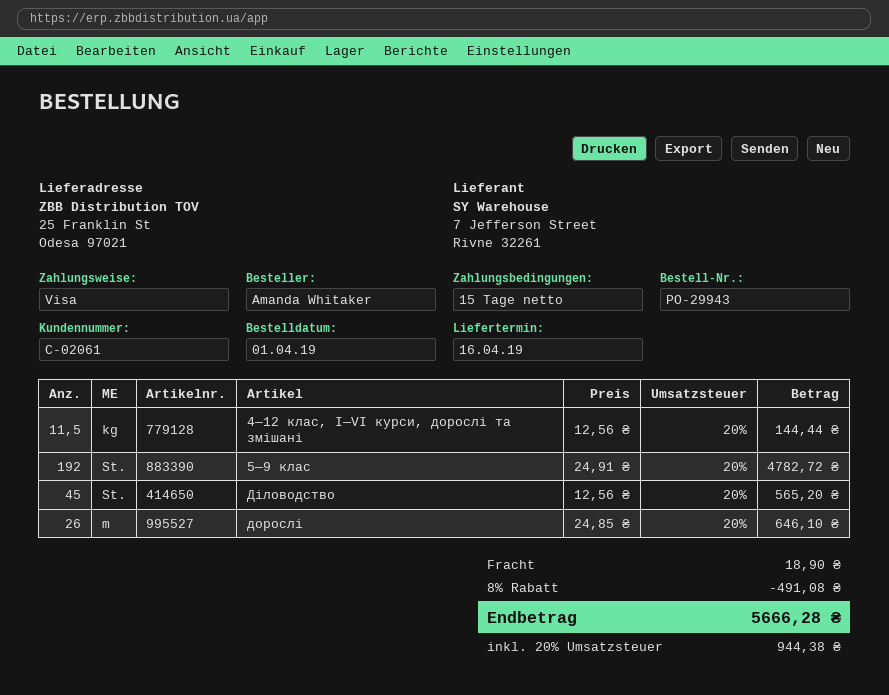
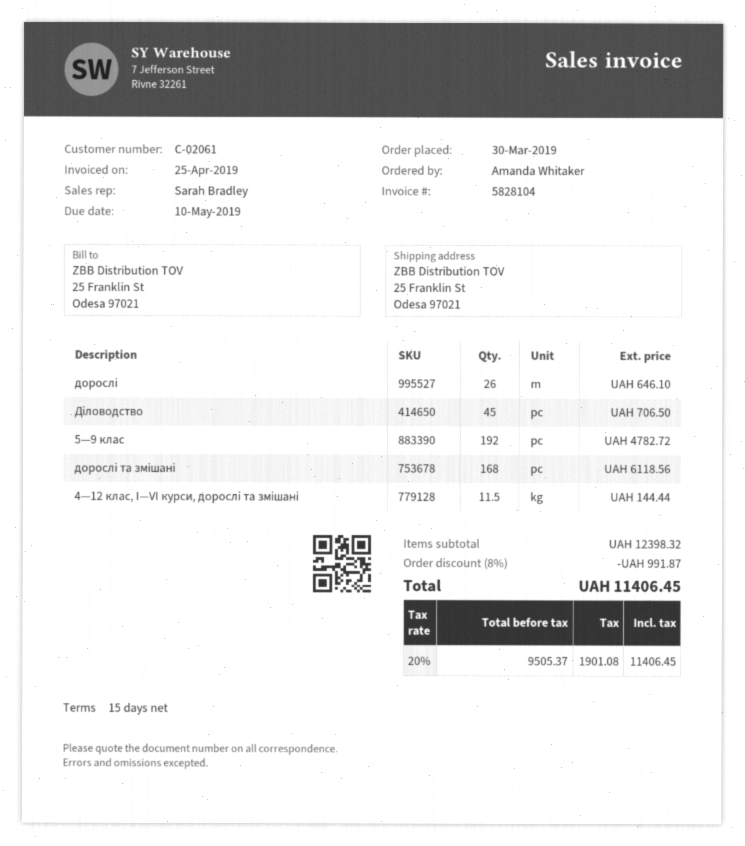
order date: 2019-04-01 -> 2019-03-30
Діловодство: 45 for 565.20 -> 45 for 706.50
дорослі та змішані: none -> 168 for 6118.56
discount: 8% = 491.08 -> 8% = 991.87
shipping: 18.90 -> none
tax: 20% = 944.38 -> 20% = 1901.08
total: 5666.28 -> 11406.45

